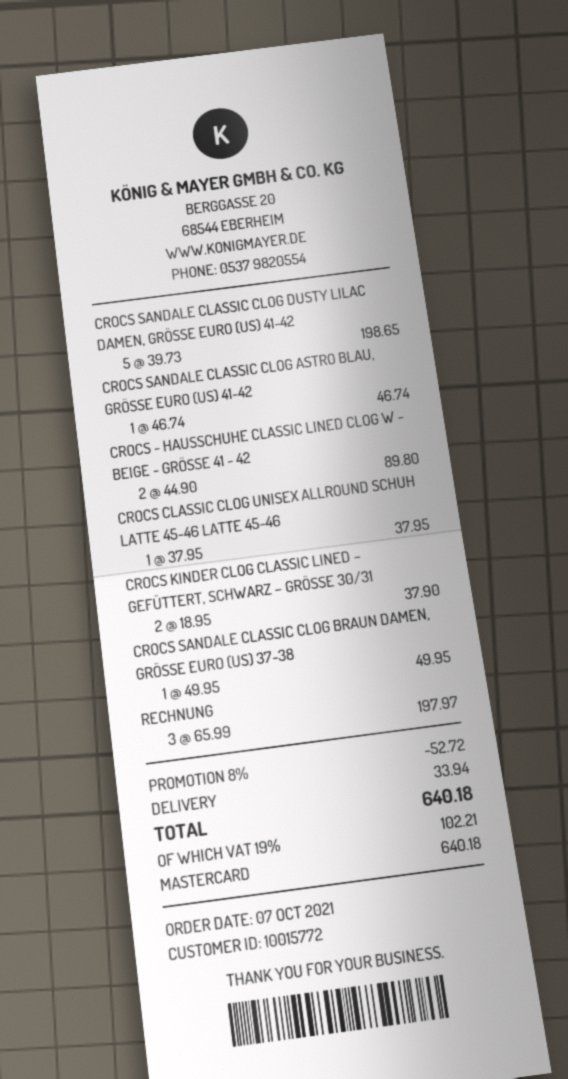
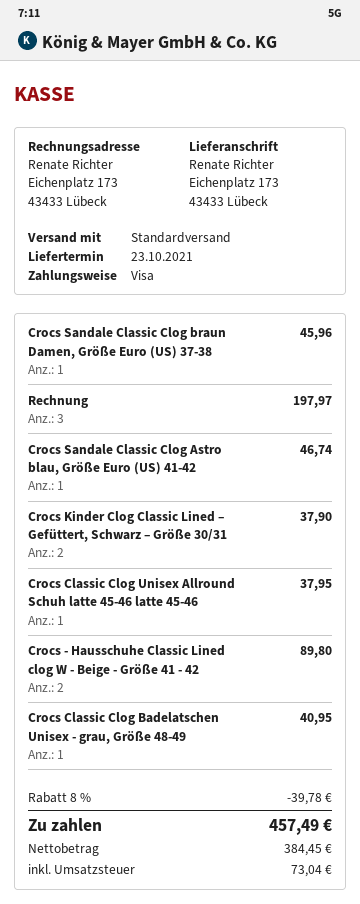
payment method: Mastercard -> Visa
CROCS SANDALE CLASSIC CLOG DUSTY LILAC DAMEN, GRÖSSE EURO (US) 41-42: 5 for 198.65 -> none
CROCS SANDALE CLASSIC CLOG BRAUN DAMEN, GRÖSSE EURO (US) 37-38: 1 for 49.95 -> 1 for 45.96
Crocs Classic Clog Badelatschen Unisex - grau, Größe 48-49: none -> 1 for 40.95
discount: 8% = 52.72 -> 8% = 39.78
shipping: 33.94 -> none
tax: 102.21 -> 73.04
total: 640.18 -> 457.49

